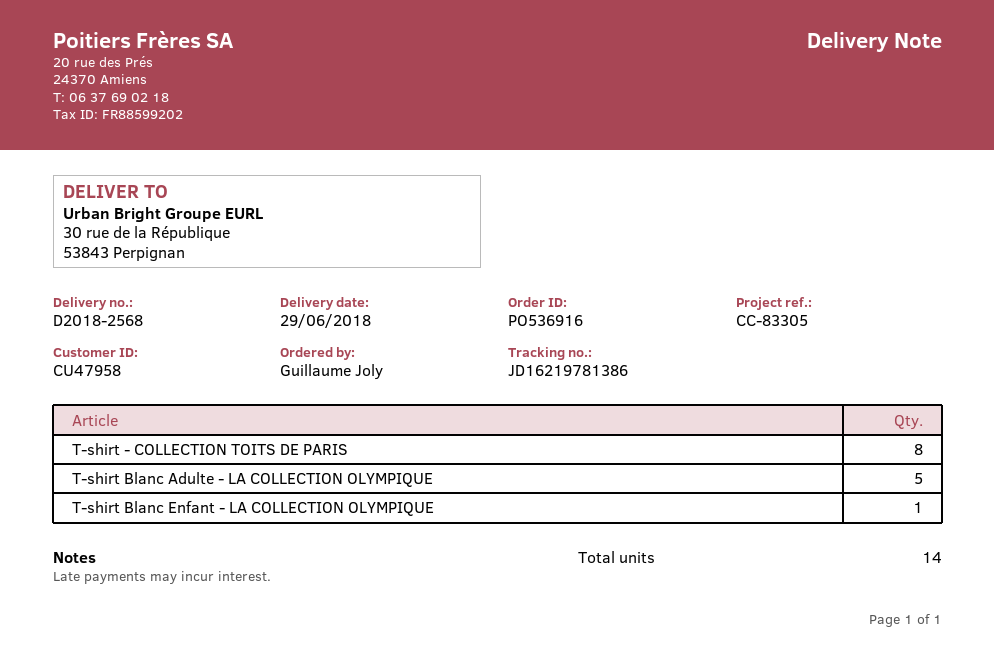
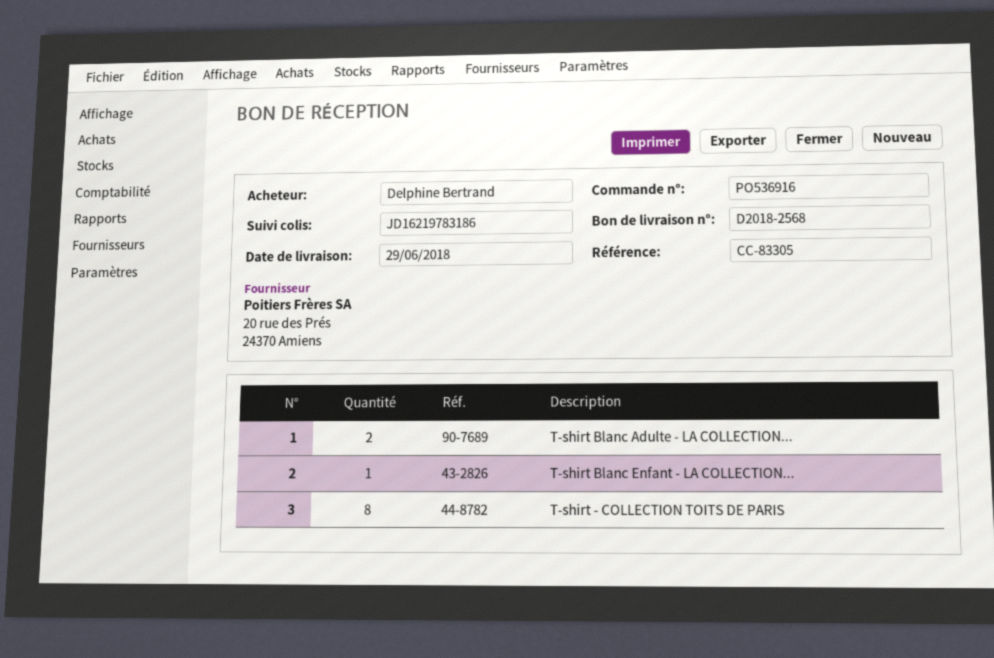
ordered by: Guillaume Joly -> Delphine Bertrand
tracking number: JD16219781386 -> JD16219783186
T-shirt Blanc Adulte - LA COLLECTION OLYMPIQUE: 5 -> 2

